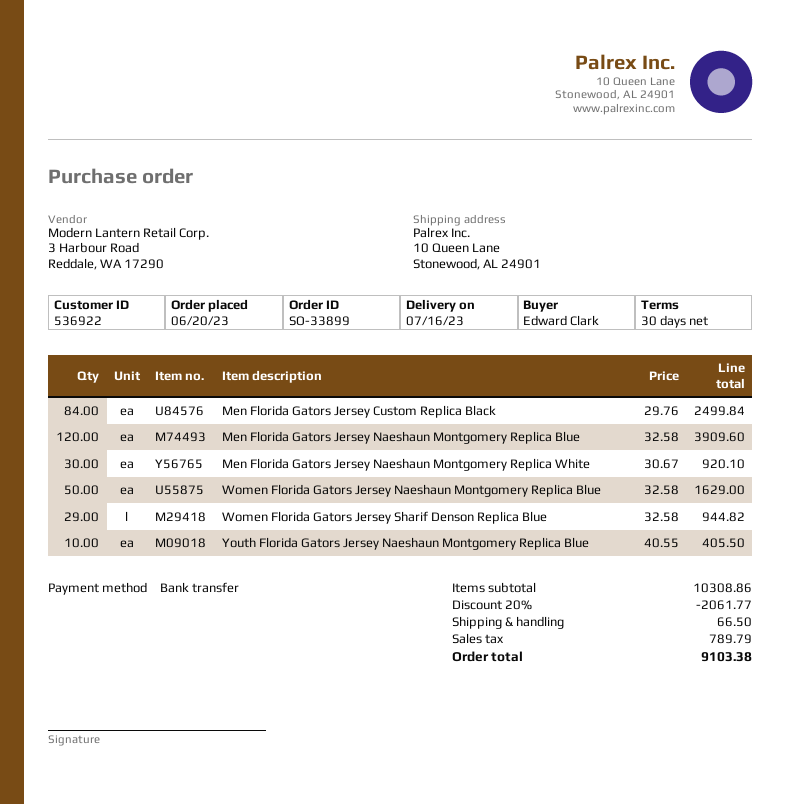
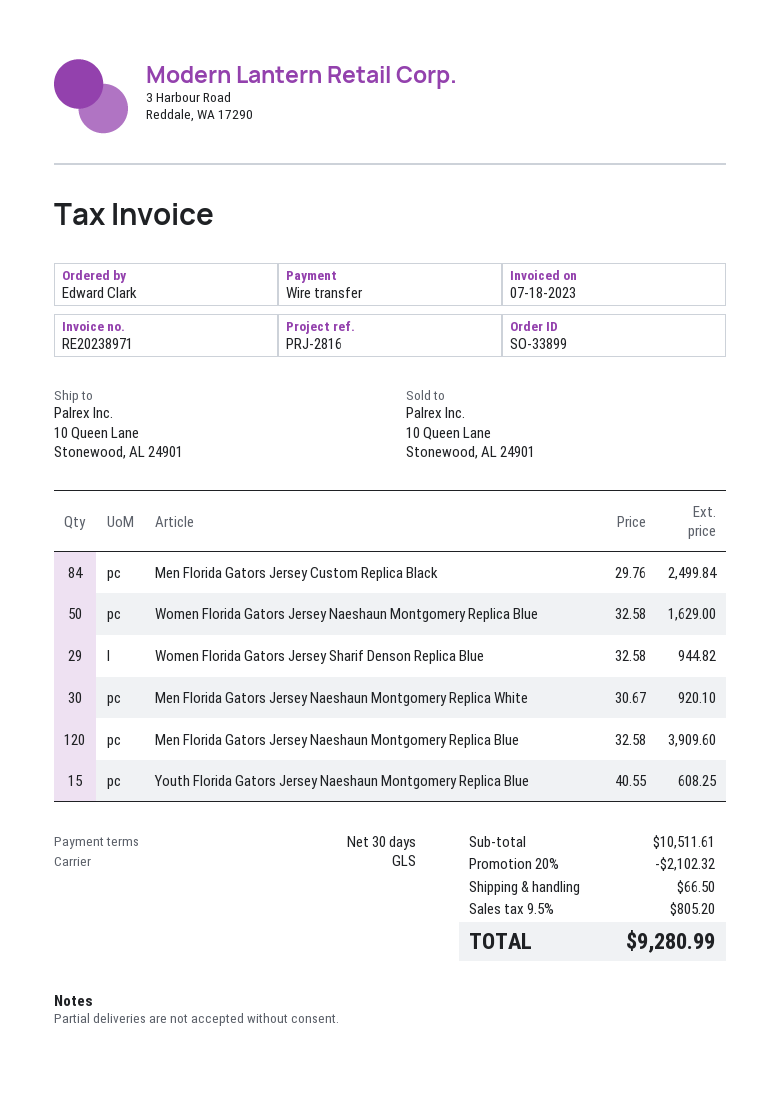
Youth Florida Gators Jersey Naeshaun Montgomery Replica Blue: 10 x 40.55 = 405.50 -> 15 x 40.55 = 608.25
subtotal: 10308.86 -> 10511.61
discount: 20% = 2061.77 -> 20% = 2102.32
tax: 789.79 -> 805.20
total: 9103.38 -> 9280.99

